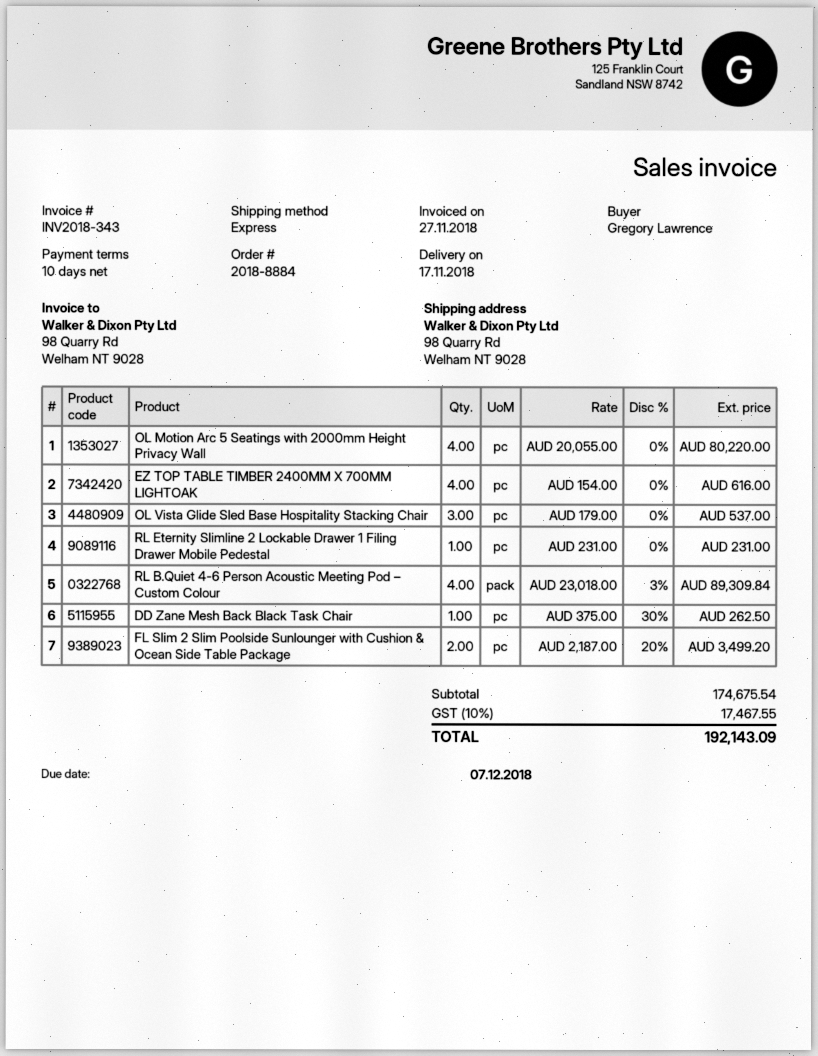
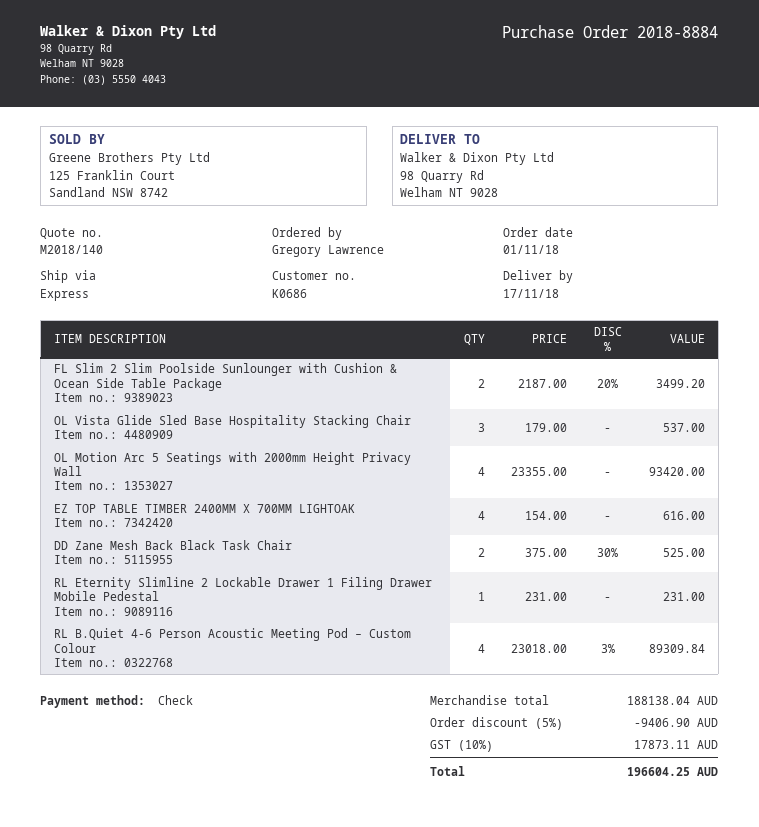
OL Motion Arc 5 Seatings with 2000mm Height Privacy Wall: 4 x 20055.00 = 80220.00 -> 4 x 23355.00 = 93420.00
DD Zane Mesh Back Black Task Chair: 1 x 375.00 - 30% = 262.50 -> 2 x 375.00 - 30% = 525.00
subtotal: 174675.54 -> 188138.04
discount: none -> 5% = 9406.90
tax: 10% = 17467.55 -> 10% = 17873.11
total: 192143.09 -> 196604.25

